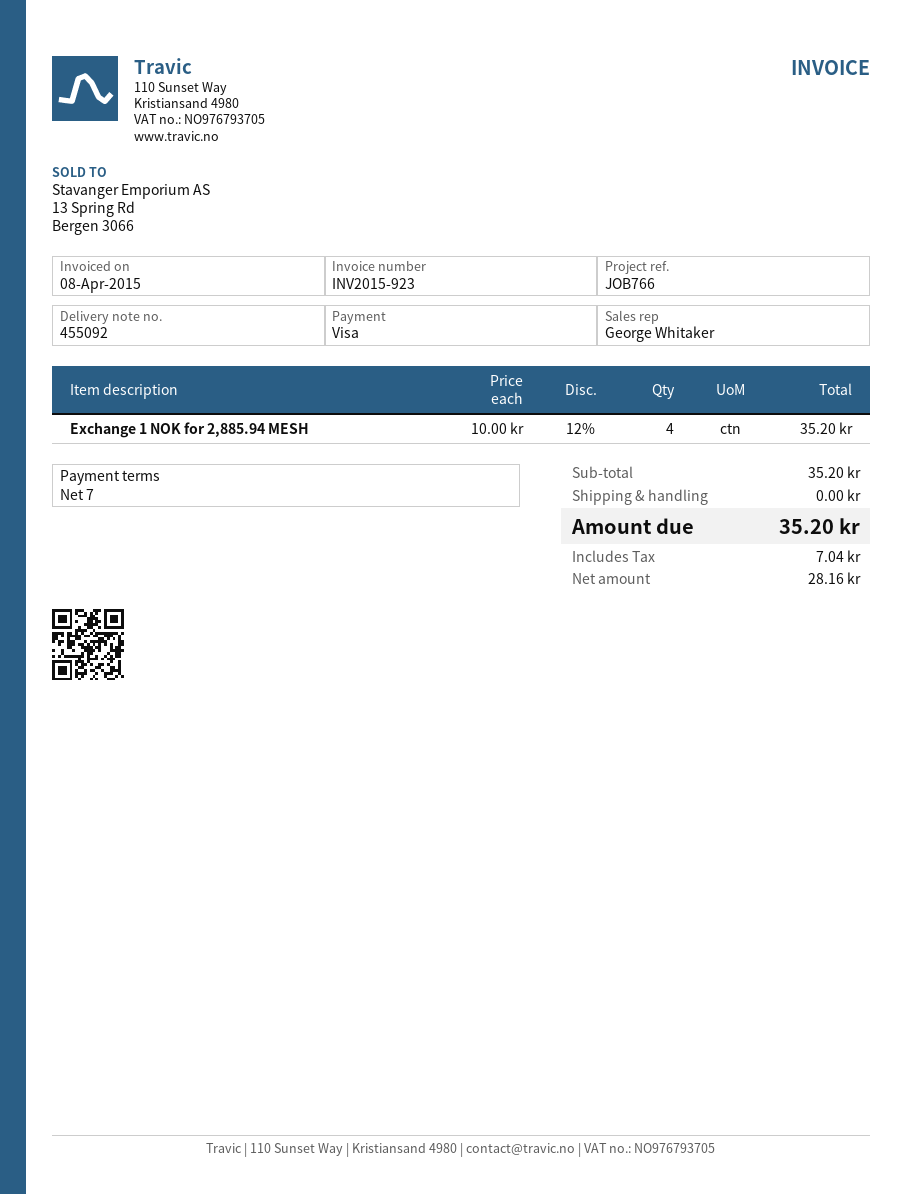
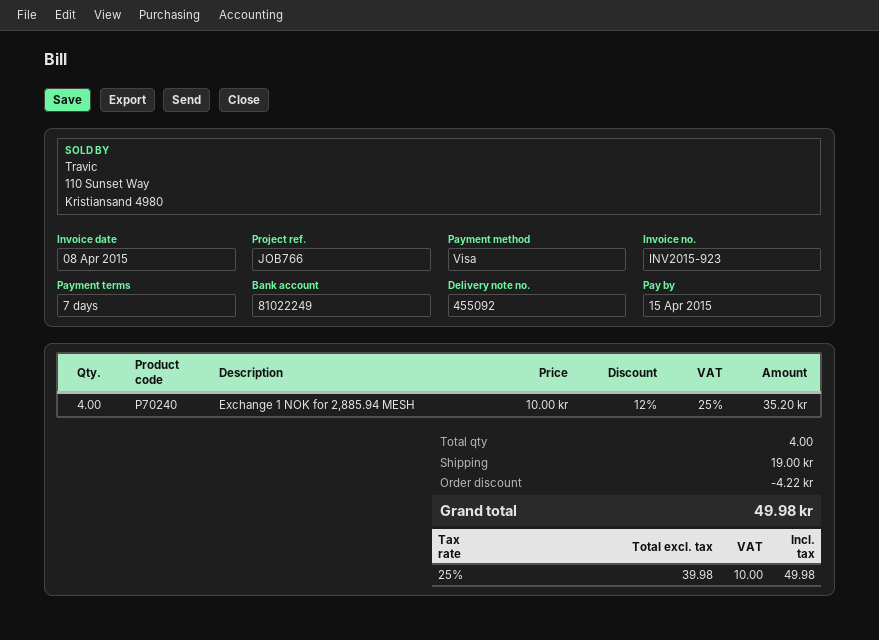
discount: none -> 4.22
shipping: 0.00 -> 19.00
net: 28.16 -> 39.98
tax: 7.04 -> 10.00
total: 35.20 -> 49.98

